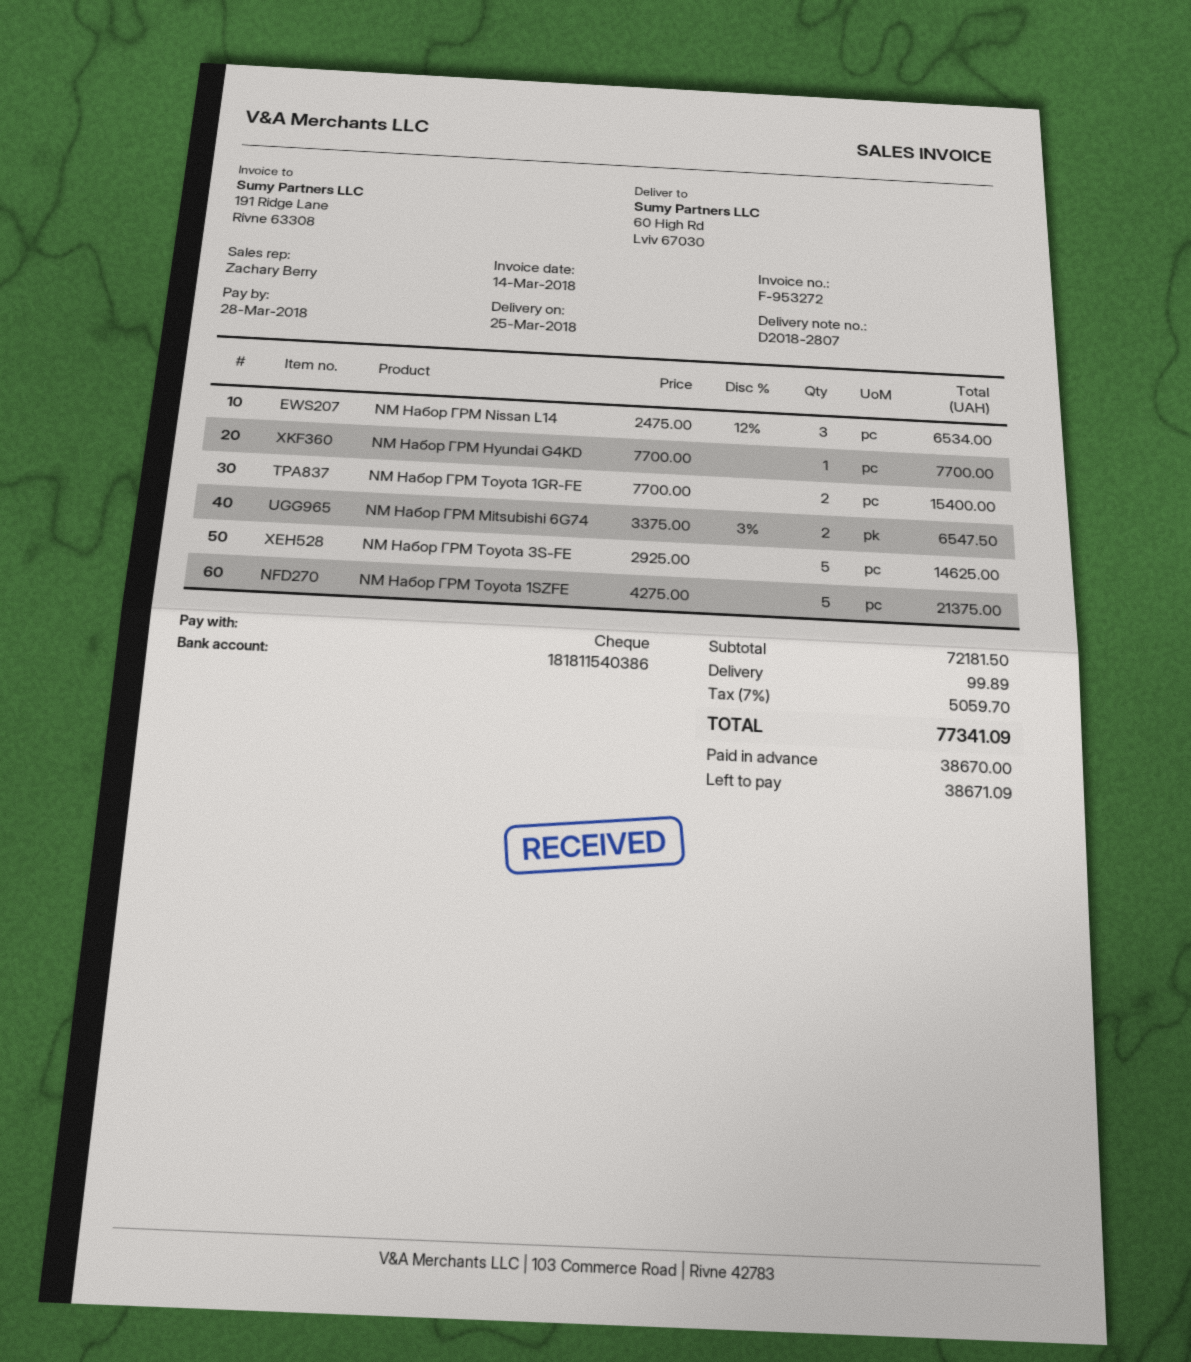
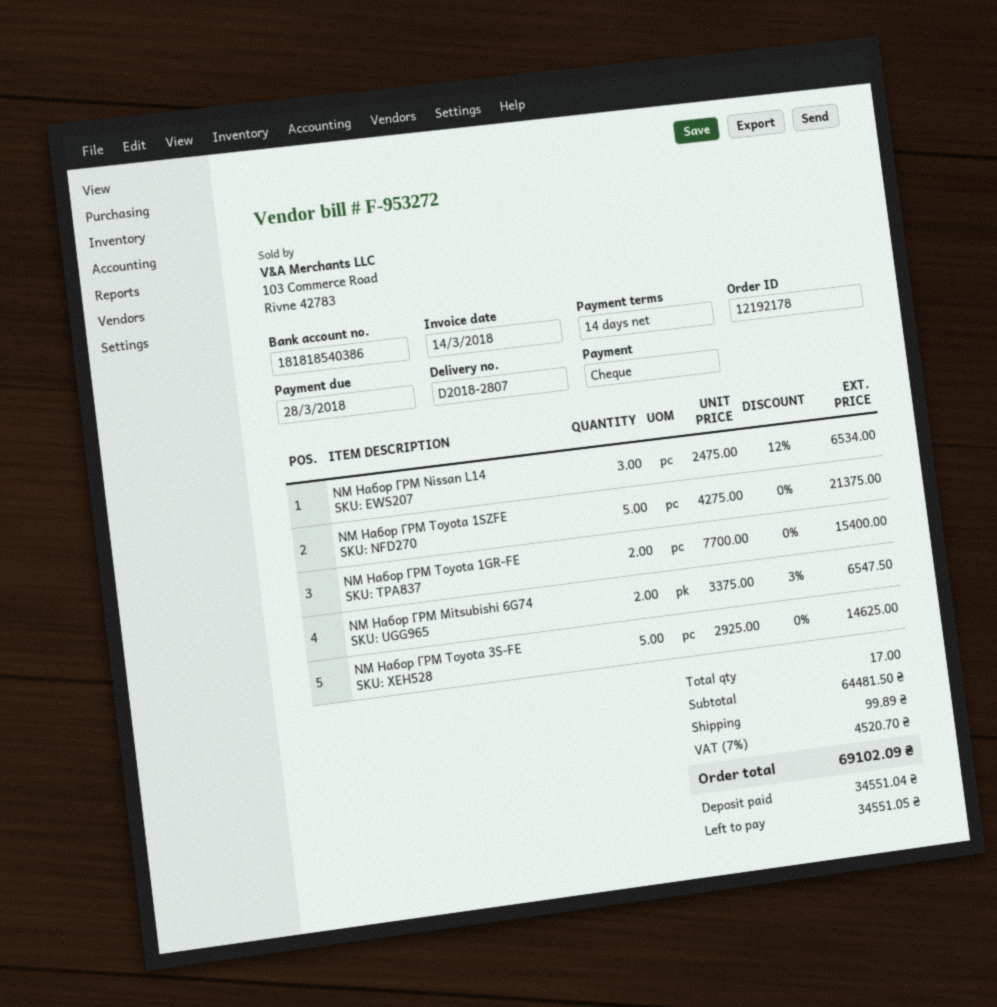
bank account: 181811540386 -> 181818540386
NM Набор ГРМ Hyundai G4KD: 1 x 7700.00 = 7700.00 -> none
subtotal: 72181.50 -> 64481.50
tax: 7% = 5059.70 -> 7% = 4520.70
total: 77341.09 -> 69102.09
deposit: 38670.00 -> 34551.04
balance: 38671.09 -> 34551.05

